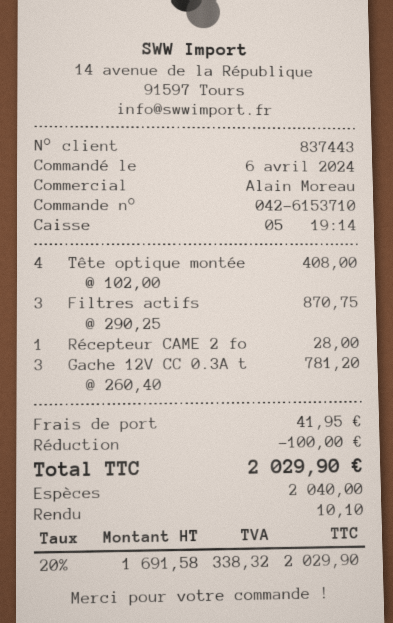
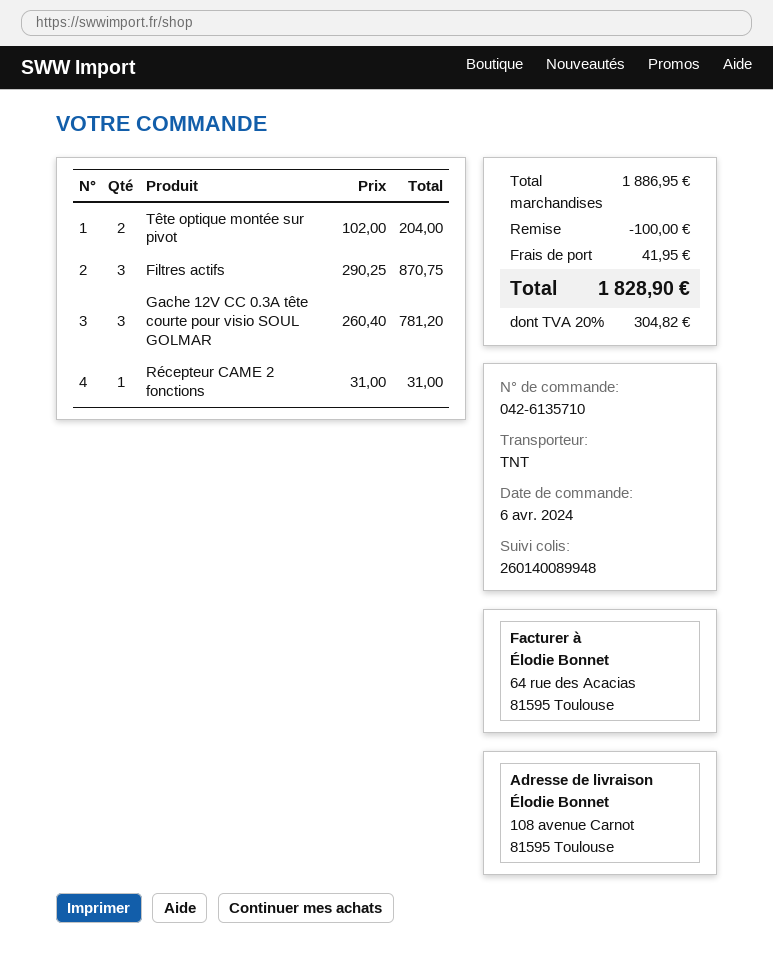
order number: 042-6153710 -> 042-6135710
Tête optique montée: 4 x 102.00 = 408.00 -> 2 x 102.00 = 204.00
Récepteur CAME 2 fo: 1 x 28.00 = 28.00 -> 1 x 31.00 = 31.00
tax: 20% = 338.32 -> 20% = 304.82
total: 2029.90 -> 1828.90

